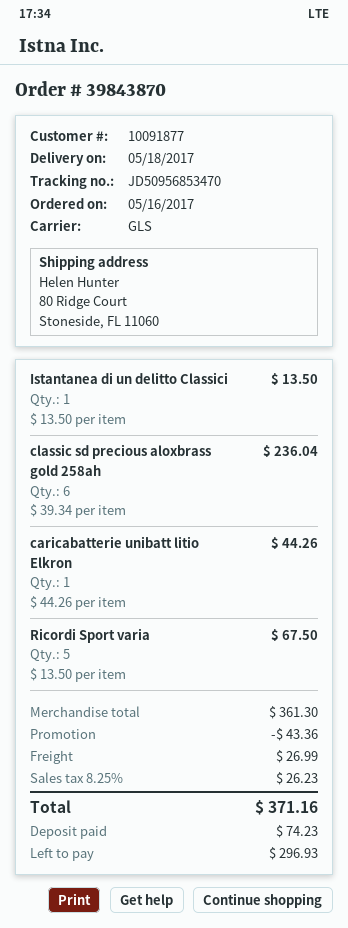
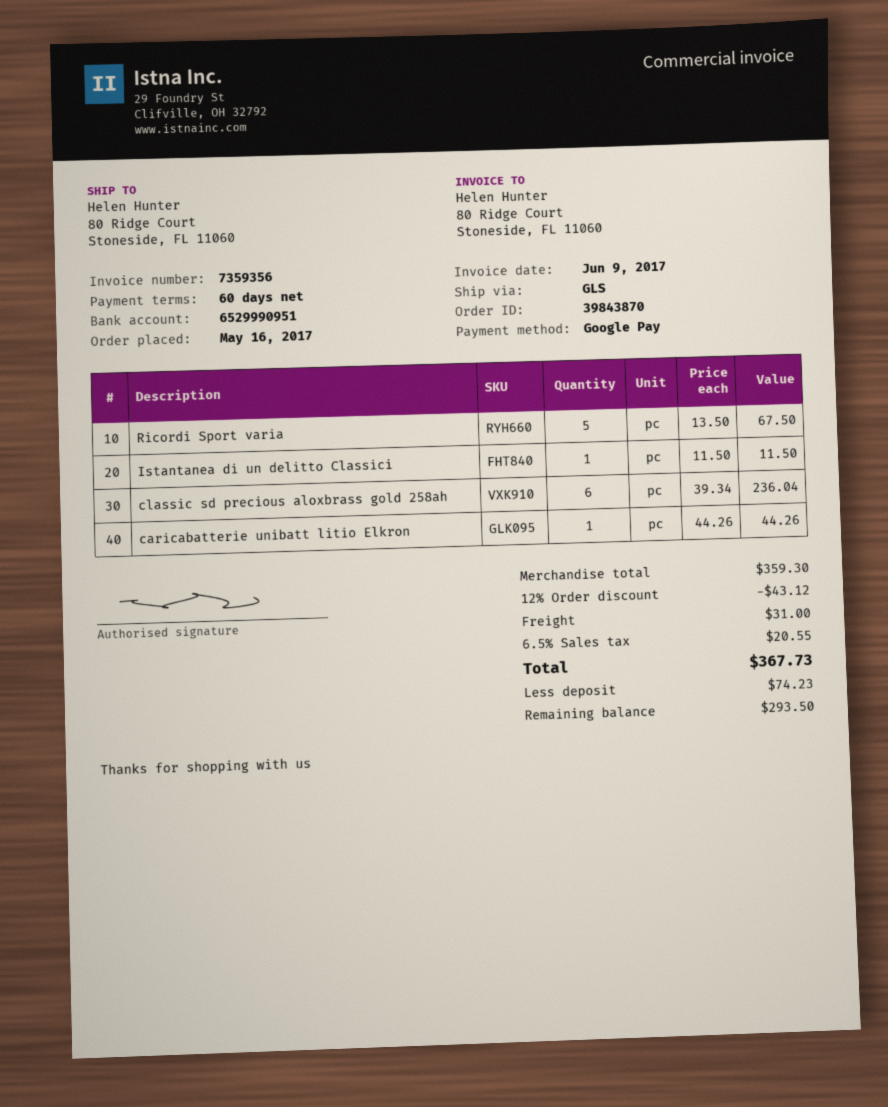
Istantanea di un delitto Classici: 1 x 13.50 = 13.50 -> 1 x 11.50 = 11.50
subtotal: 361.30 -> 359.30
discount: 43.36 -> 43.12
shipping: 26.99 -> 31.00
tax: 8.25% = 26.23 -> 6.5% = 20.55
total: 371.16 -> 367.73
balance: 296.93 -> 293.50

